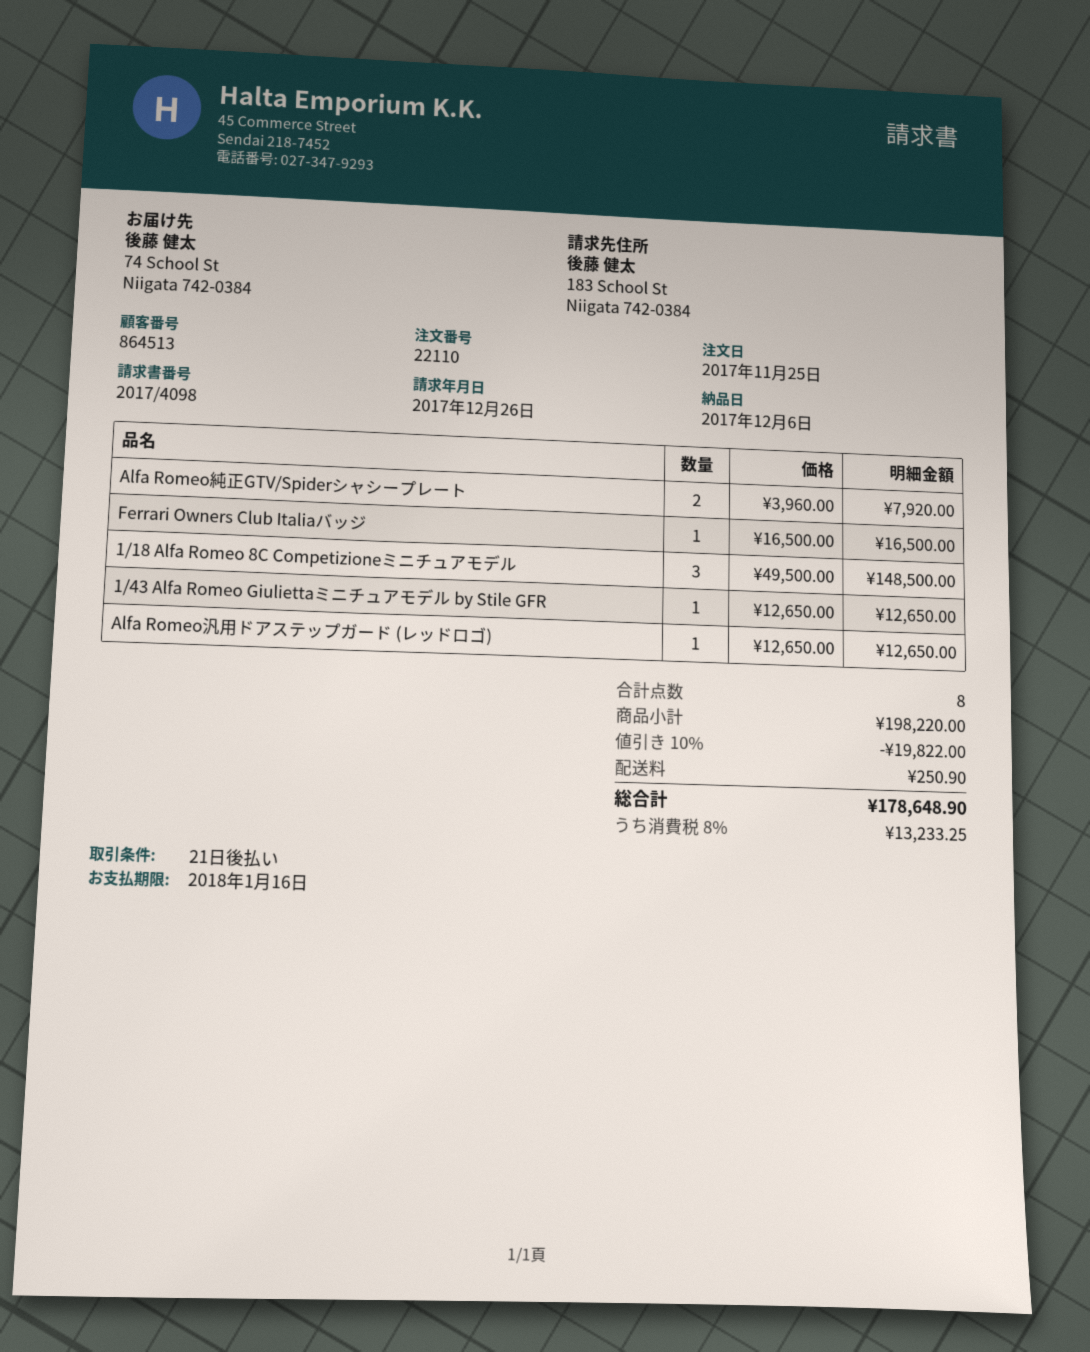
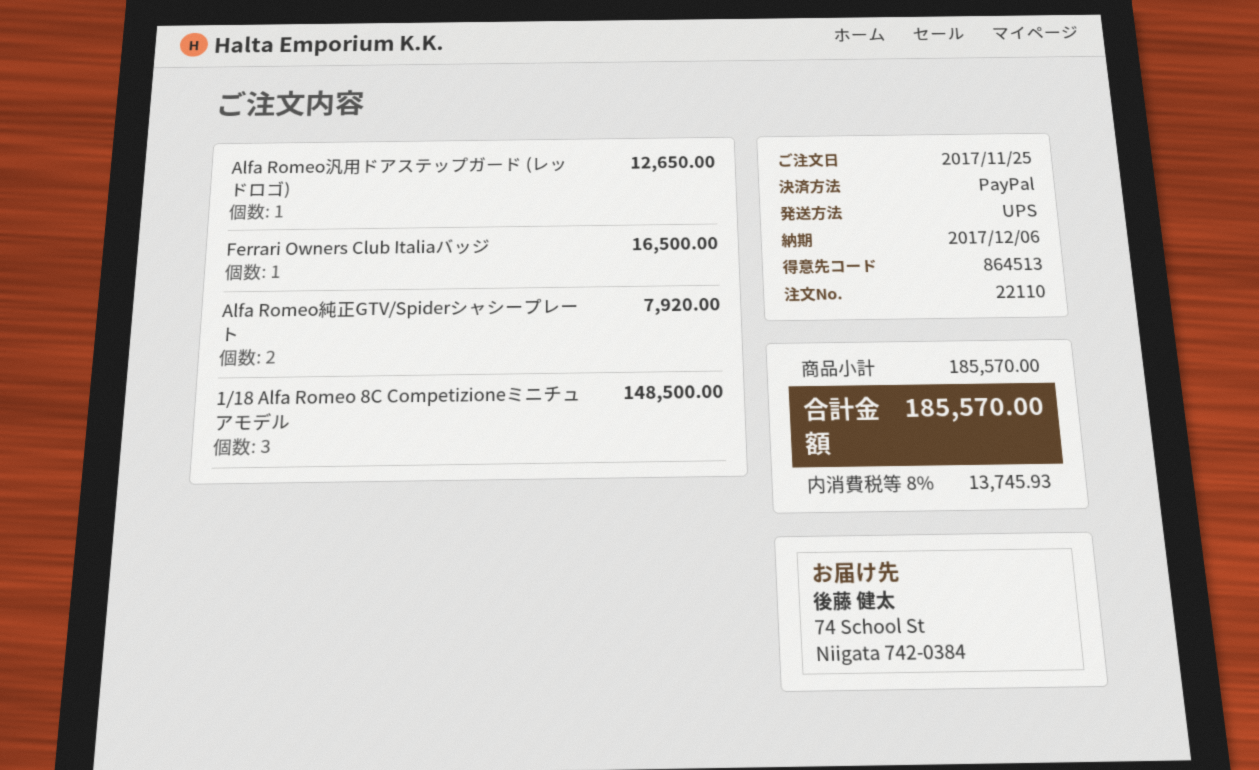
1/43 Alfa Romeo Giuliettaミニチュアモデル by Stile GFR: 1 for 12650.00 -> none
subtotal: 198220.00 -> 185570.00
discount: 10% = 19822.00 -> none
shipping: 250.90 -> none
tax: 8% = 13233.25 -> 8% = 13745.93
total: 178648.90 -> 185570.00

